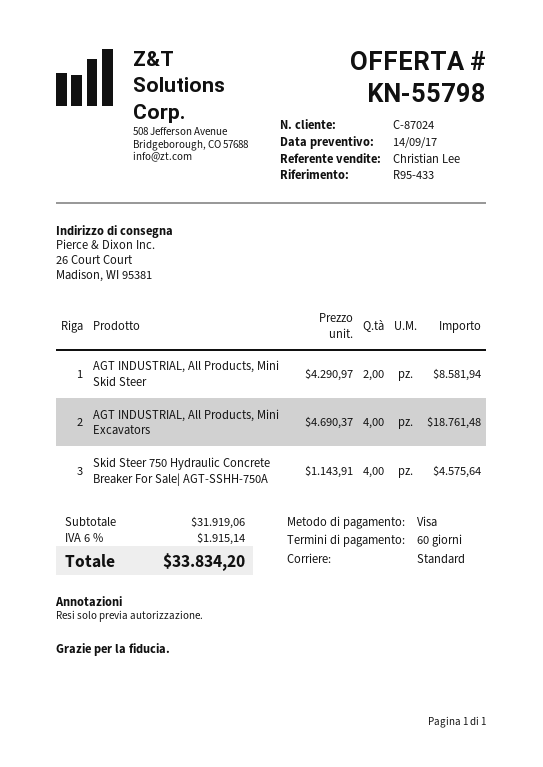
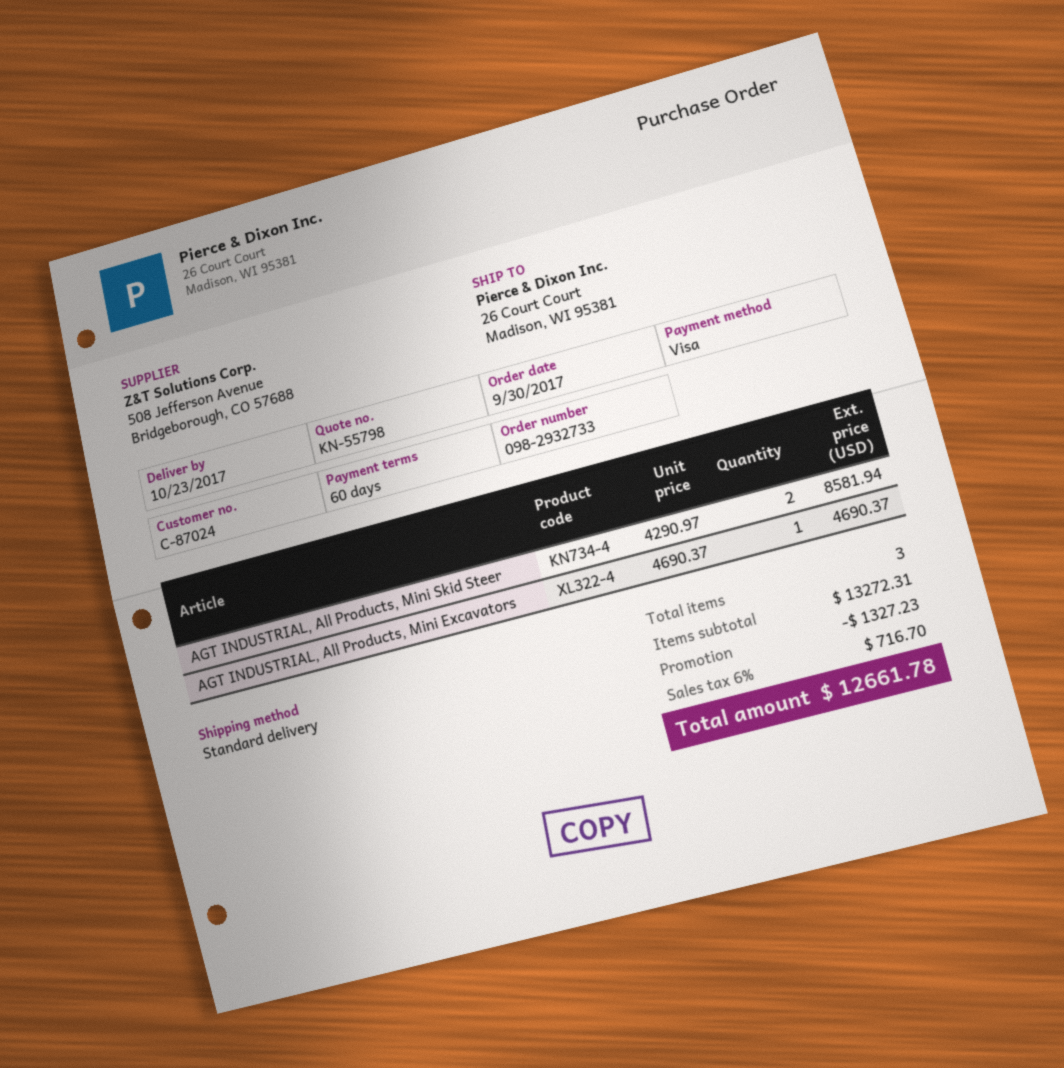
AGT INDUSTRIAL, All Products, Mini Excavators: 4 x 4690.37 = 18761.48 -> 1 x 4690.37 = 4690.37
Skid Steer 750 Hydraulic Concrete Breaker For Sale| AGT-SSHH-750A: 4 x 1143.91 = 4575.64 -> none
subtotal: 31919.06 -> 13272.31
discount: none -> 1327.23
tax: 6% = 1915.14 -> 6% = 716.70
total: 33834.20 -> 12661.78

